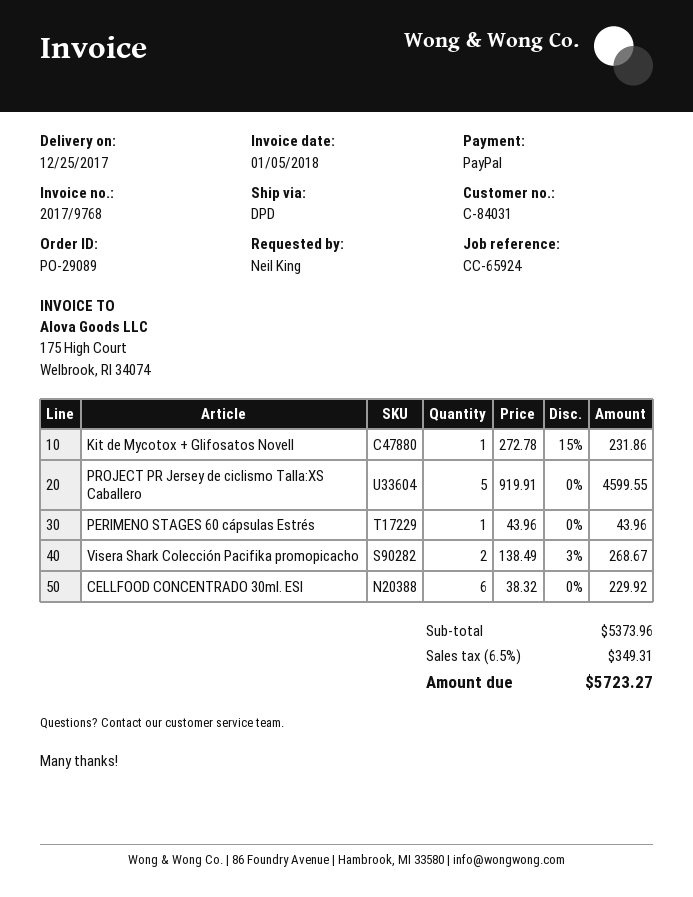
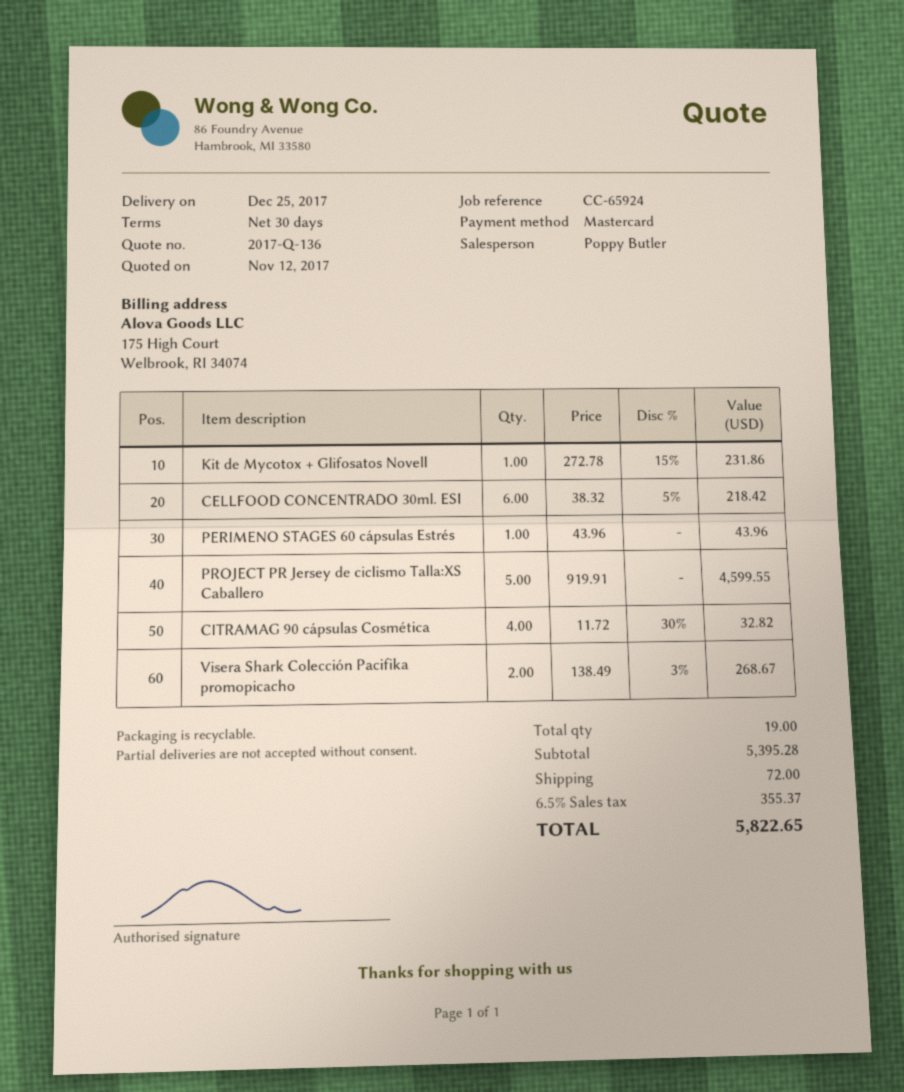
payment method: PayPal -> Mastercard
CELLFOOD CONCENTRADO 30ml. ESI: 6 x 38.32 = 229.92 -> 6 x 38.32 - 5% = 218.42
CITRAMAG 90 cápsulas Cosmética: none -> 4 x 11.72 - 30% = 32.82
subtotal: 5373.96 -> 5395.28
shipping: none -> 72.00
tax: 6.5% = 349.31 -> 6.5% = 355.37
total: 5723.27 -> 5822.65

